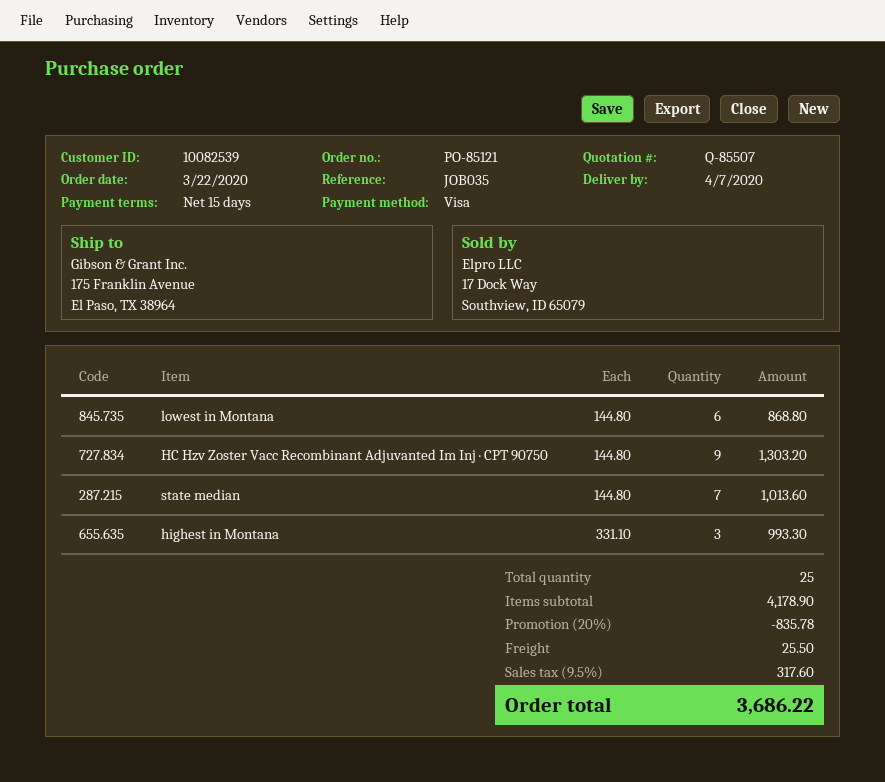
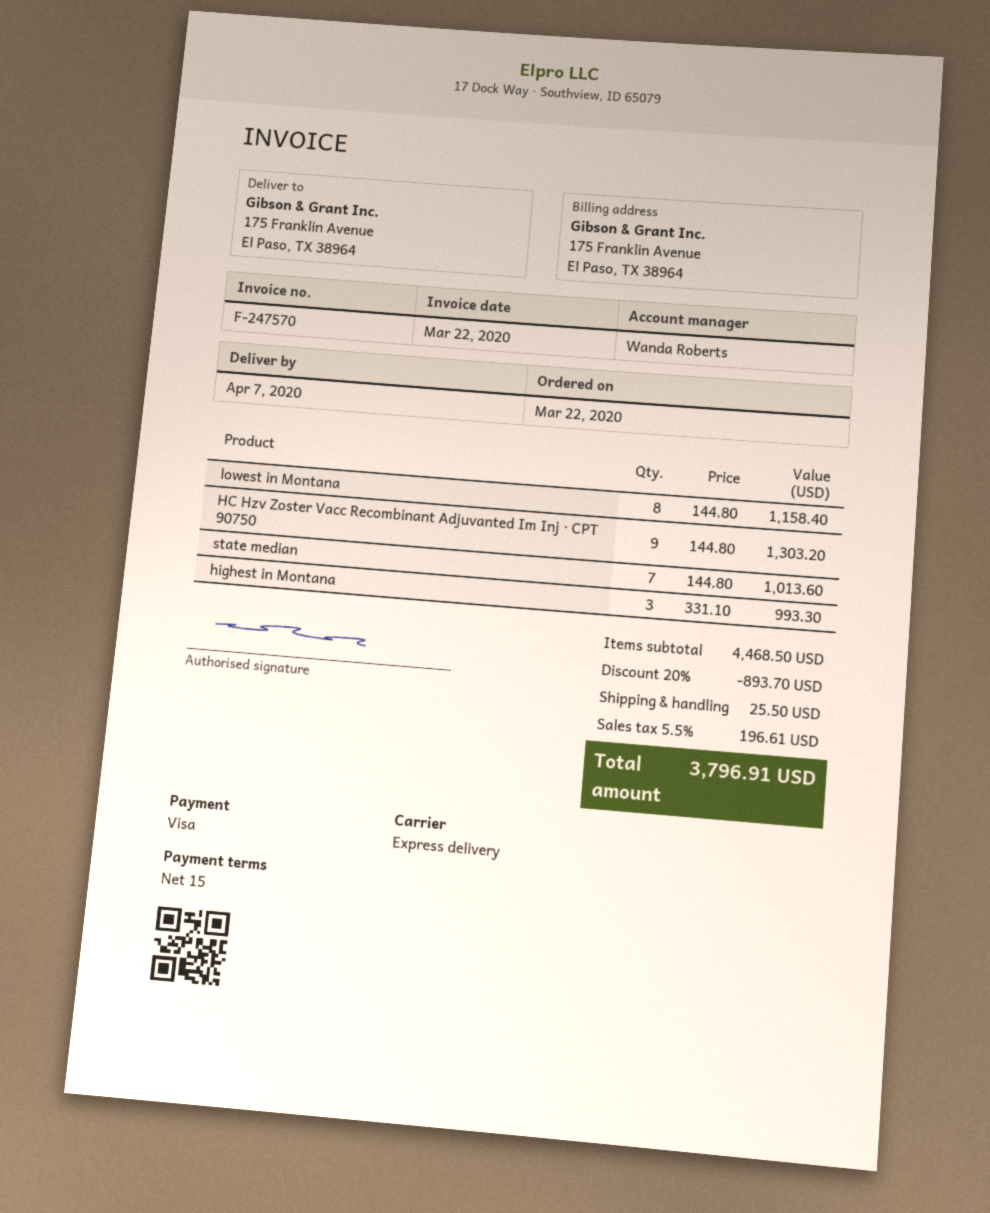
lowest in Montana: 6 x 144.80 = 868.80 -> 8 x 144.80 = 1158.40
subtotal: 4178.90 -> 4468.50
discount: 20% = 835.78 -> 20% = 893.70
tax: 9.5% = 317.60 -> 5.5% = 196.61
total: 3686.22 -> 3796.91

